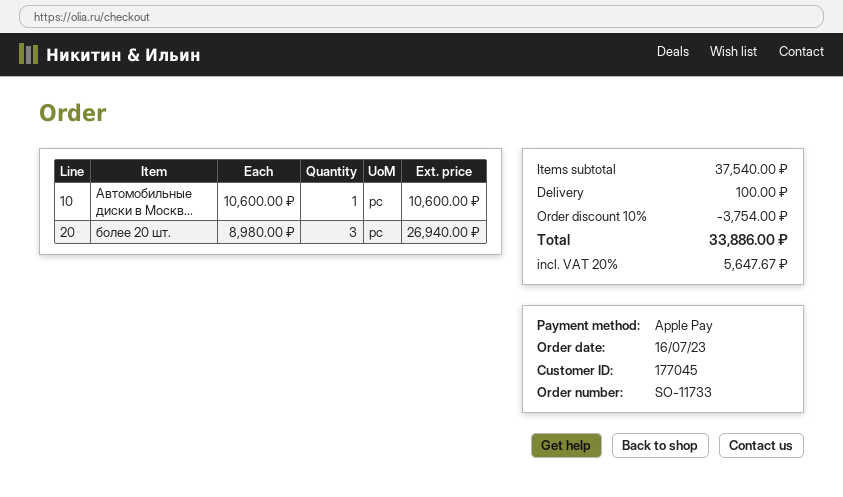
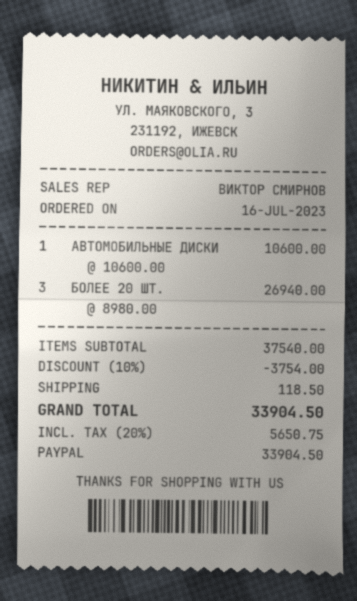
payment method: Apple Pay -> PayPal
shipping: 100.00 -> 118.50
tax: 20% = 5647.67 -> 20% = 5650.75
total: 33886.00 -> 33904.50

